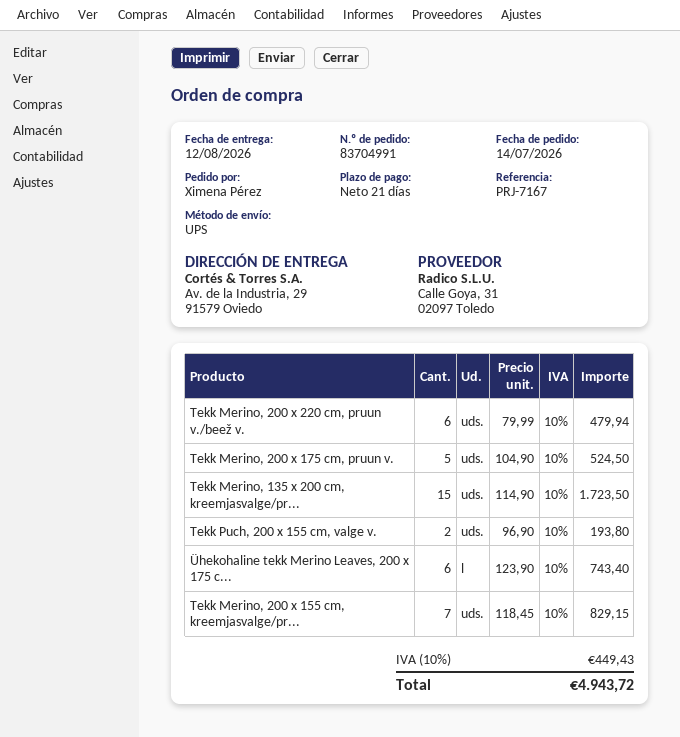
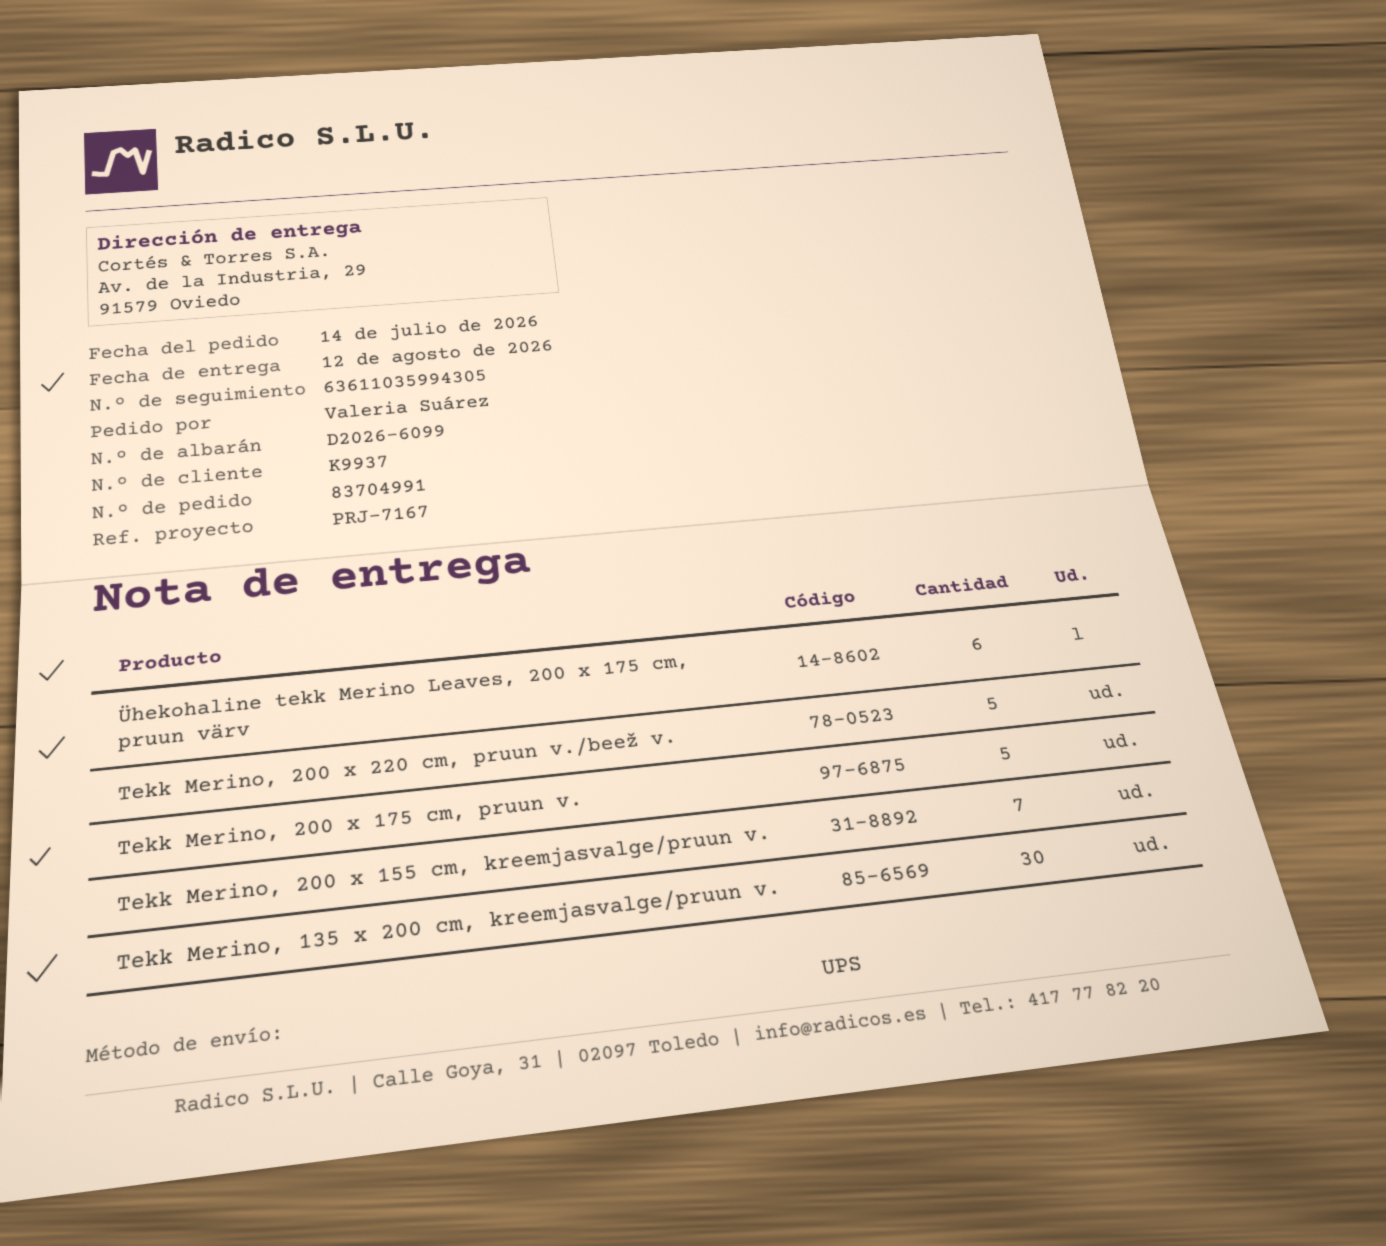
ordered by: Ximena Pérez -> Valeria Suárez
Tekk Merino, 200 x 220 cm, pruun v./beež v.: 6 -> 5
Tekk Merino, 135 x 200 cm, kreemjasvalge/pr...: 15 -> 30
Tekk Puch, 200 x 155 cm, valge v.: 2 -> none

